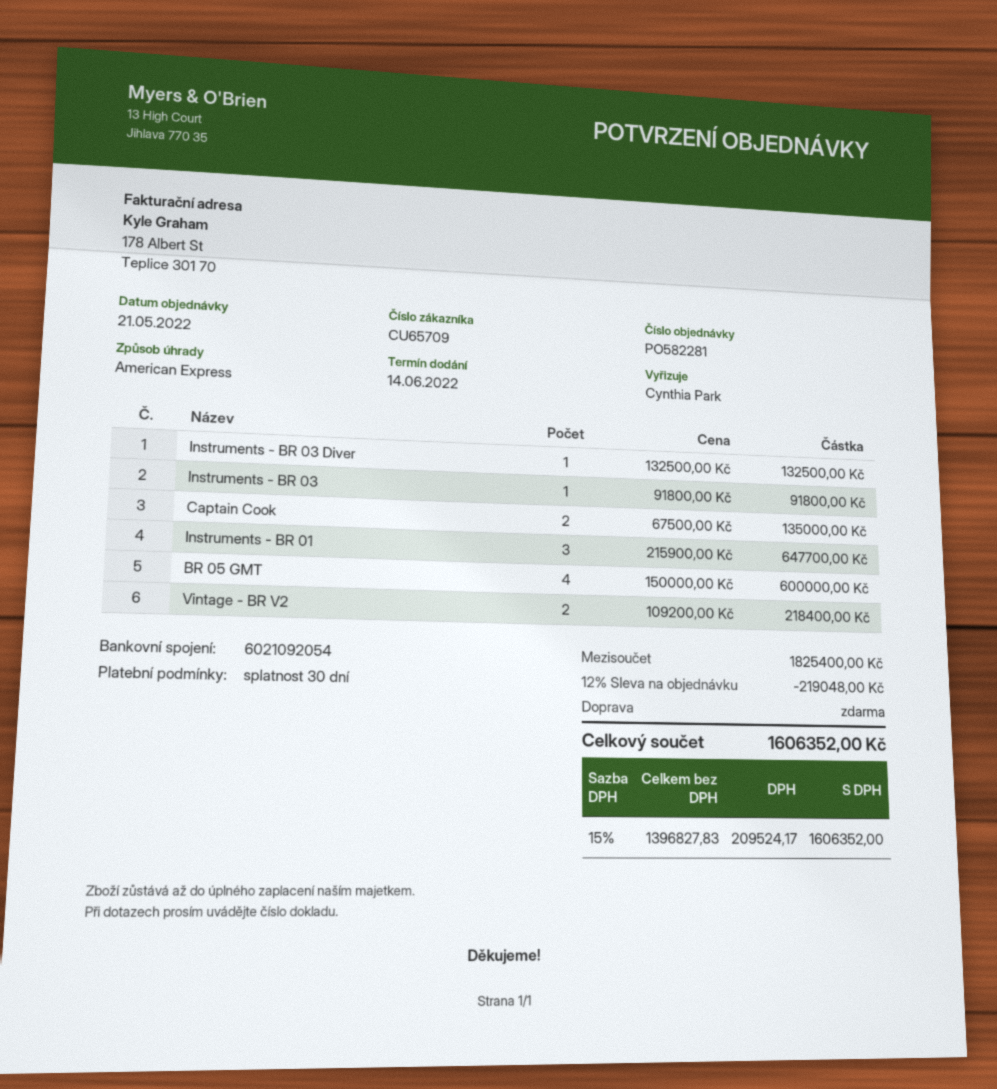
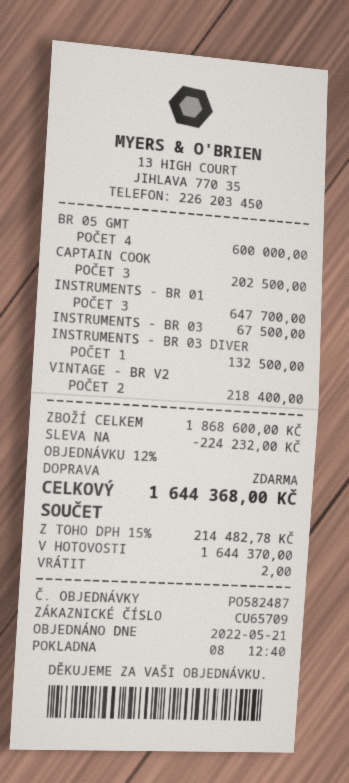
order number: PO582281 -> PO582487
payment method: American Express -> cash
Instruments - BR 03: 1 for 91800.00 -> 1 for 67500.00
Captain Cook: 2 for 135000.00 -> 3 for 202500.00
subtotal: 1825400.00 -> 1868600.00
discount: 12% = 219048.00 -> 12% = 224232.00
tax: 15% = 209524.17 -> 15% = 214482.78
total: 1606352.00 -> 1644368.00

